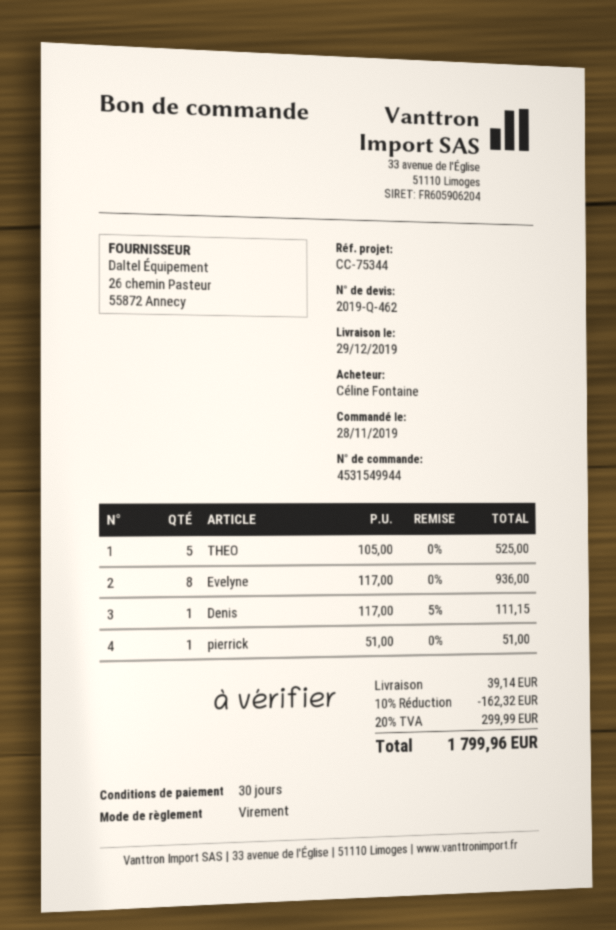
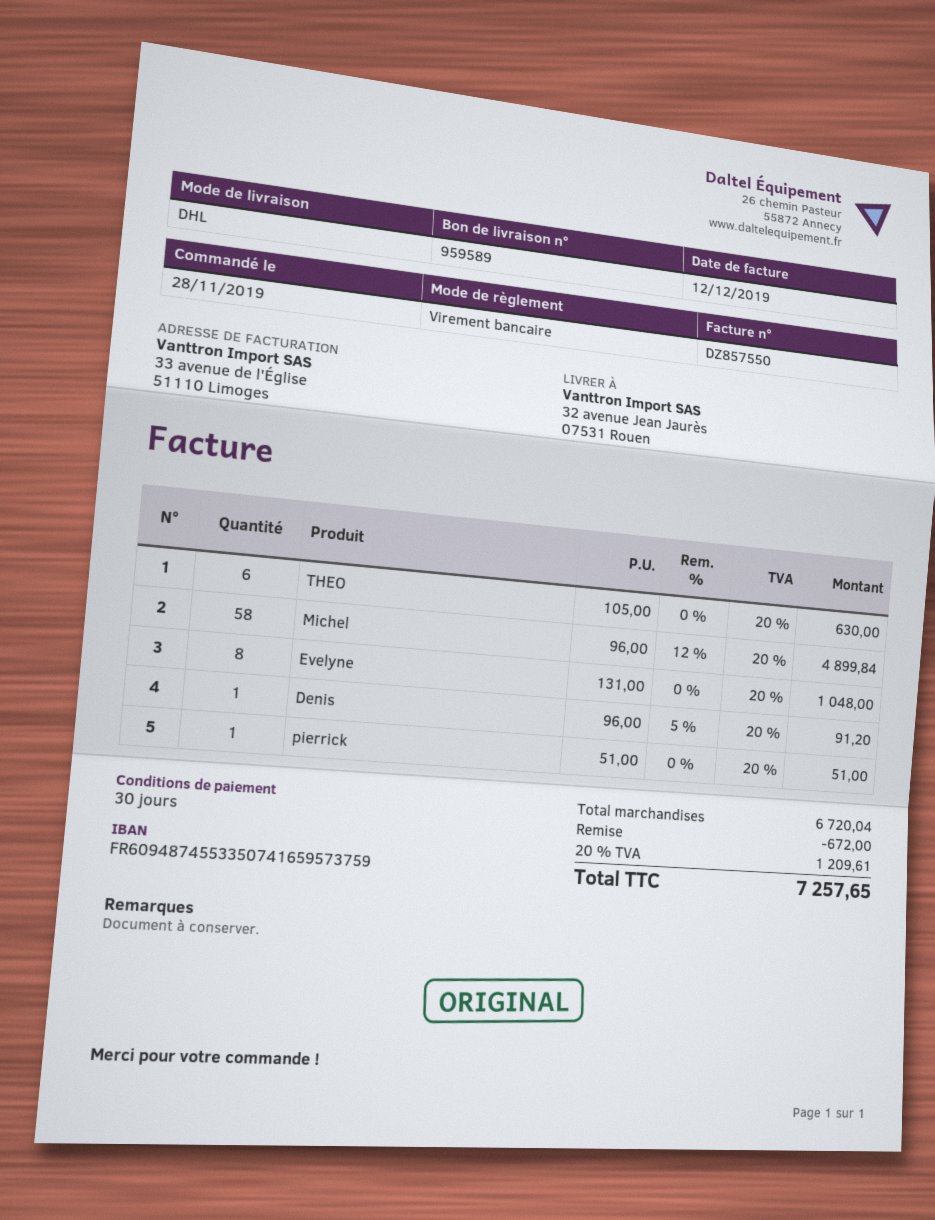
THEO: 5 x 105.00 = 525.00 -> 6 x 105.00 = 630.00
Evelyne: 8 x 117.00 = 936.00 -> 8 x 131.00 = 1048.00
Denis: 1 x 117.00 - 5% = 111.15 -> 1 x 96.00 - 5% = 91.20
Michel: none -> 58 x 96.00 - 12% = 4899.84
discount: 162.32 -> 672.00
shipping: 39.14 -> none
tax: 20% = 299.99 -> 20% = 1209.61
total: 1799.96 -> 7257.65

